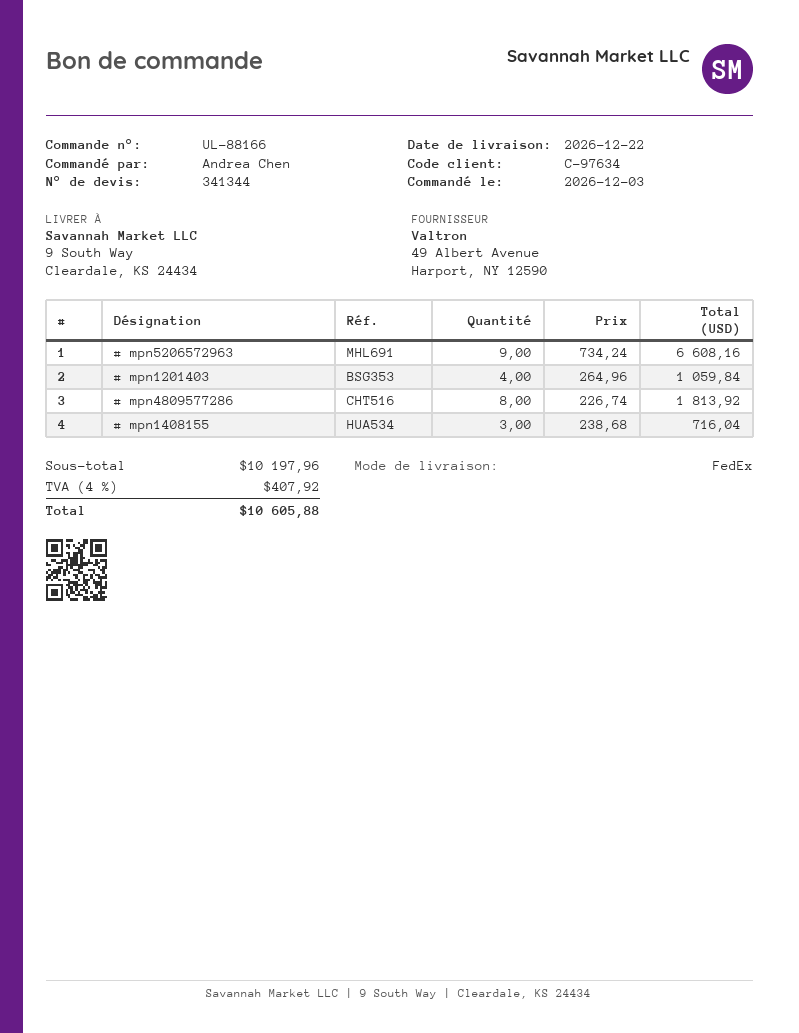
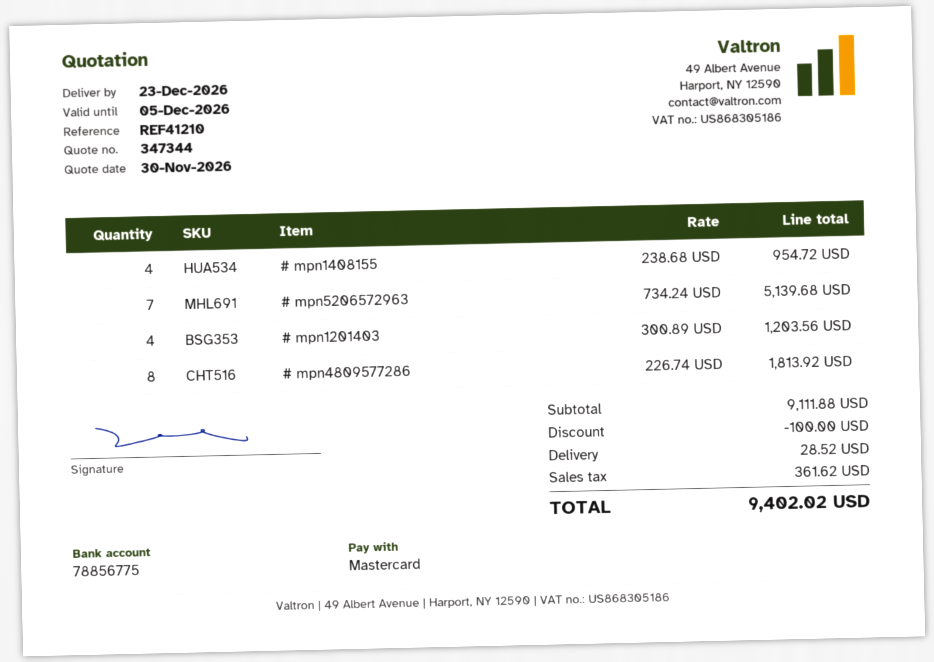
quote number: 341344 -> 347344
delivery date: 2026-12-22 -> 2026-12-23
# mpn5206572963: 9 x 734.24 = 6608.16 -> 7 x 734.24 = 5139.68
# mpn1201403: 4 x 264.96 = 1059.84 -> 4 x 300.89 = 1203.56
# mpn1408155: 3 x 238.68 = 716.04 -> 4 x 238.68 = 954.72
subtotal: 10197.96 -> 9111.88
discount: none -> 100.00
shipping: none -> 28.52
tax: 407.92 -> 361.62
total: 10605.88 -> 9402.02

